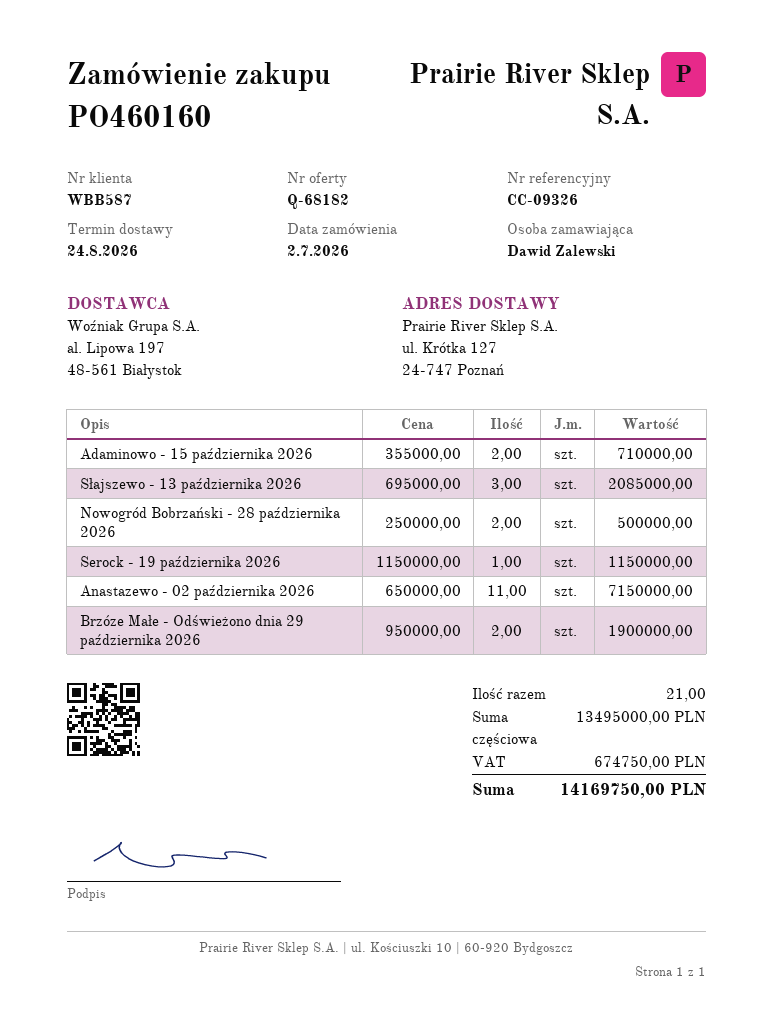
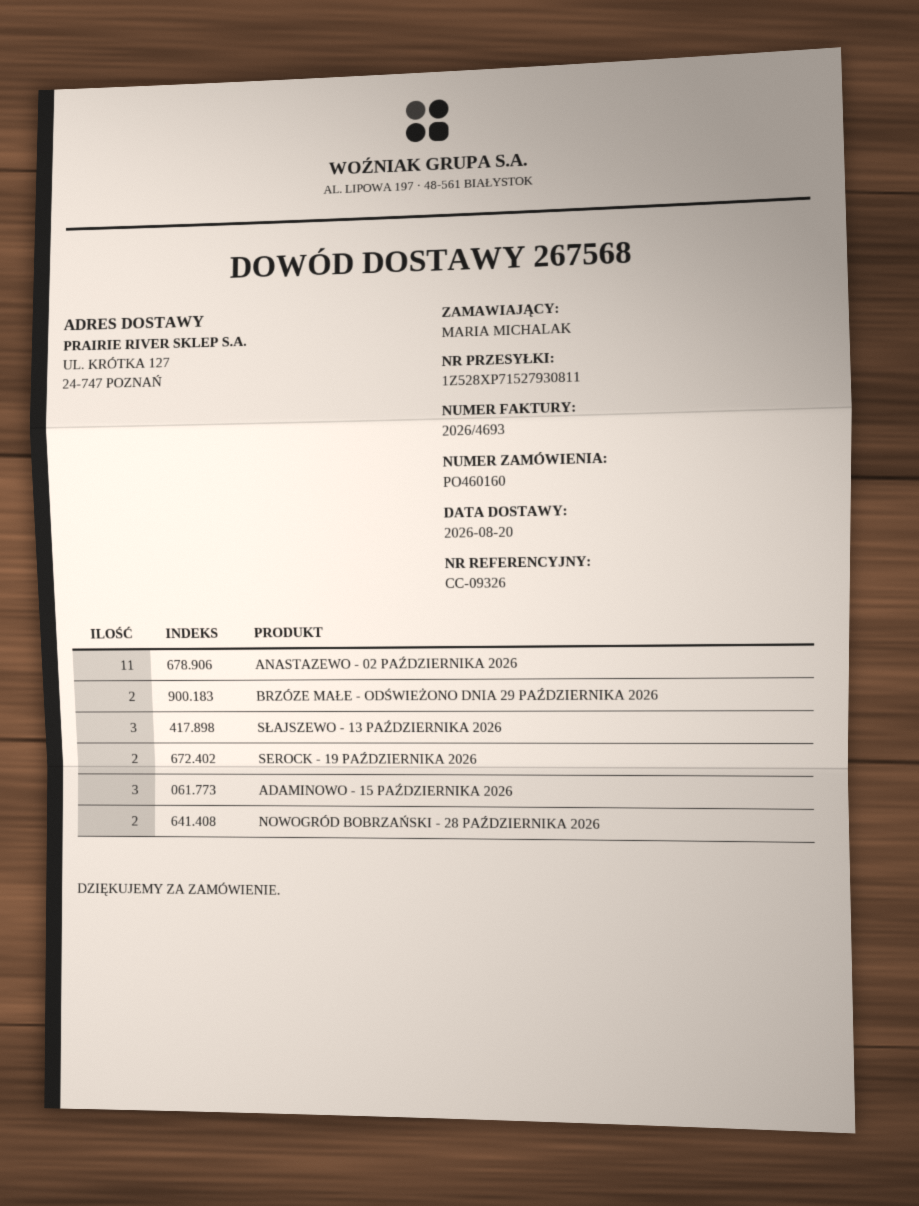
delivery date: 2026-08-24 -> 2026-08-20
ordered by: Dawid Zalewski -> MARIA MICHALAK
Adaminowo - 15 października 2026: 2 -> 3
Serock - 19 października 2026: 1 -> 2

